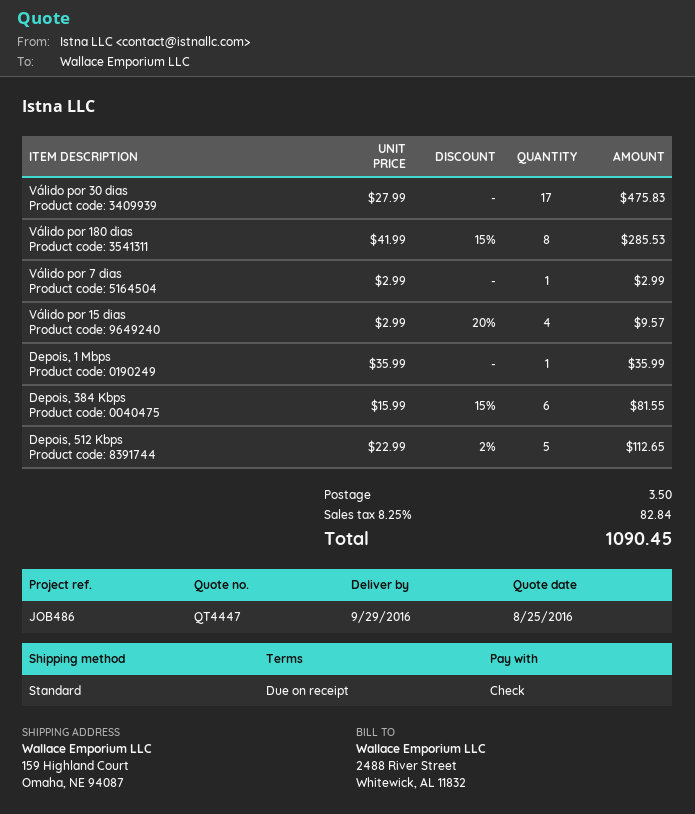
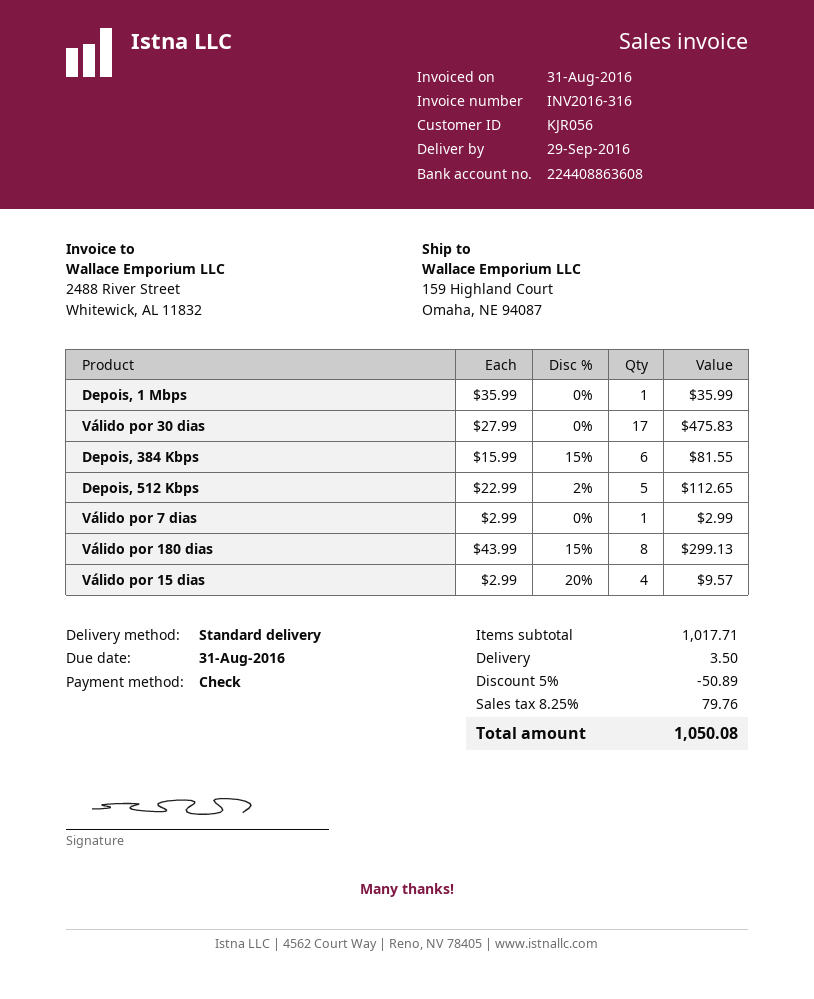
Válido por 180 dias: 8 x 41.99 - 15% = 285.53 -> 8 x 43.99 - 15% = 299.13
discount: none -> 5% = 50.89
tax: 8.25% = 82.84 -> 8.25% = 79.76
total: 1090.45 -> 1050.08

